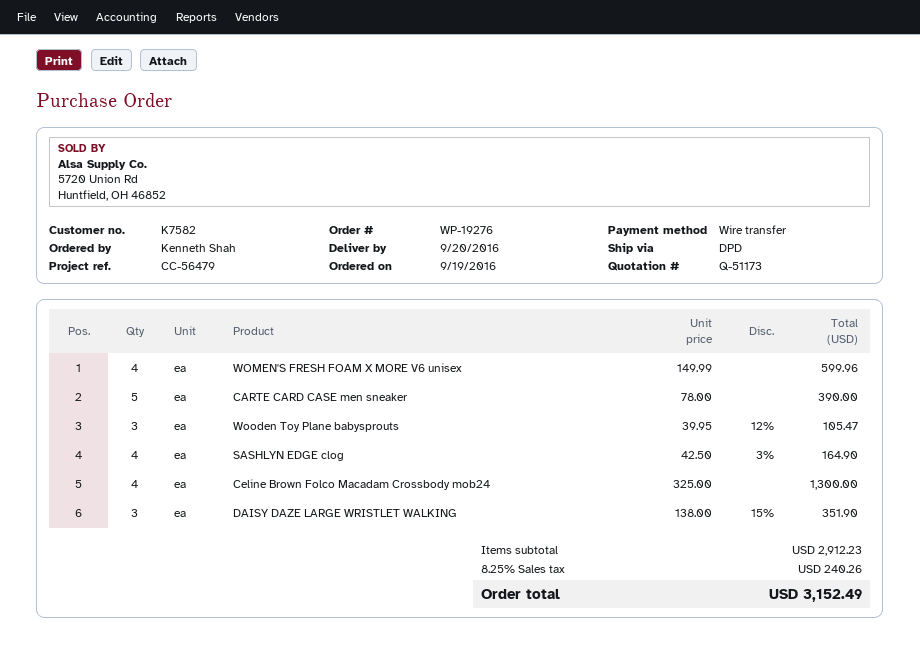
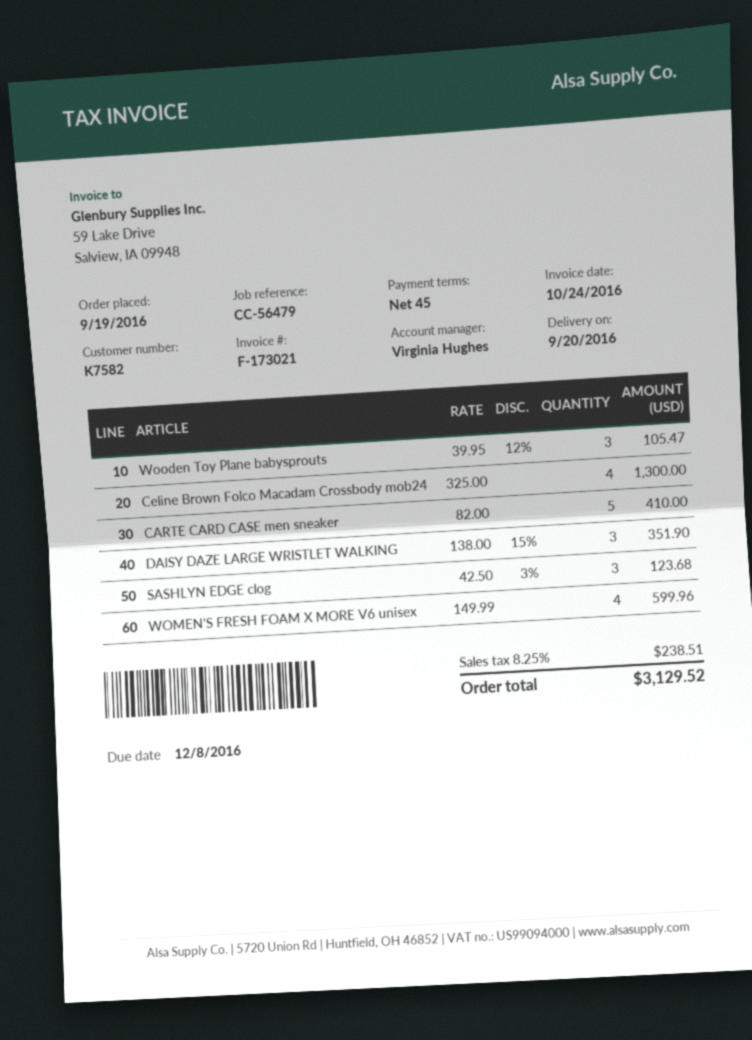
CARTE CARD CASE men sneaker: 5 x 78.00 = 390.00 -> 5 x 82.00 = 410.00
SASHLYN EDGE clog: 4 x 42.50 - 3% = 164.90 -> 3 x 42.50 - 3% = 123.68
tax: 8.25% = 240.26 -> 8.25% = 238.51
total: 3152.49 -> 3129.52

